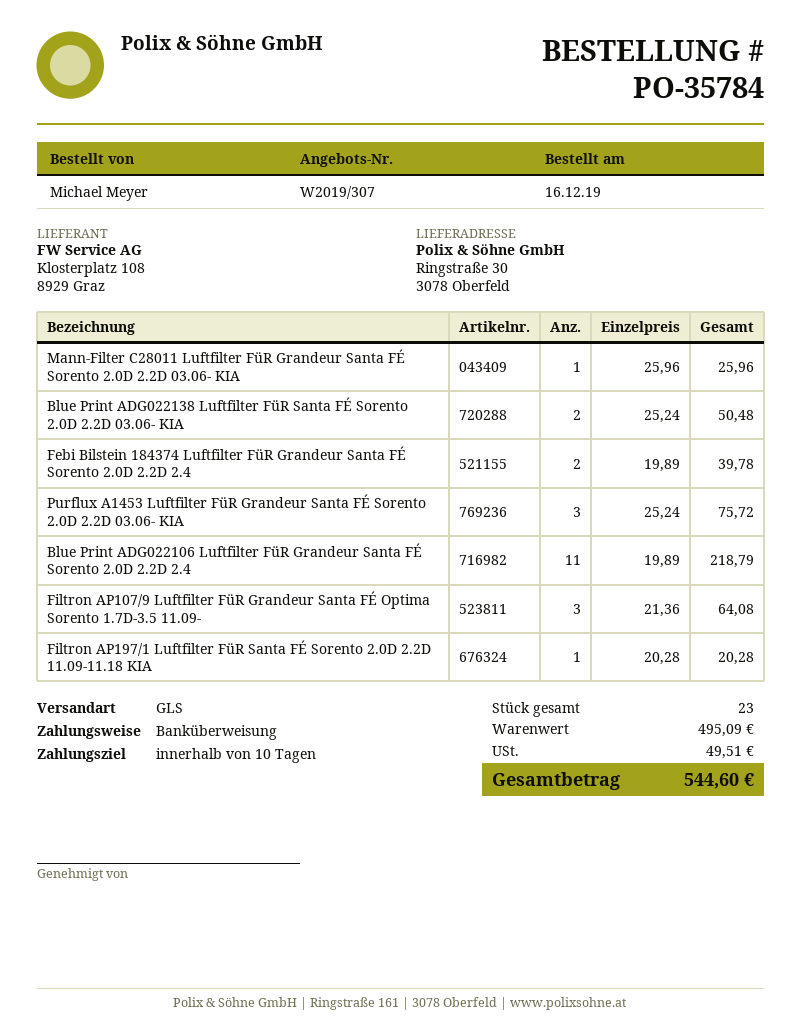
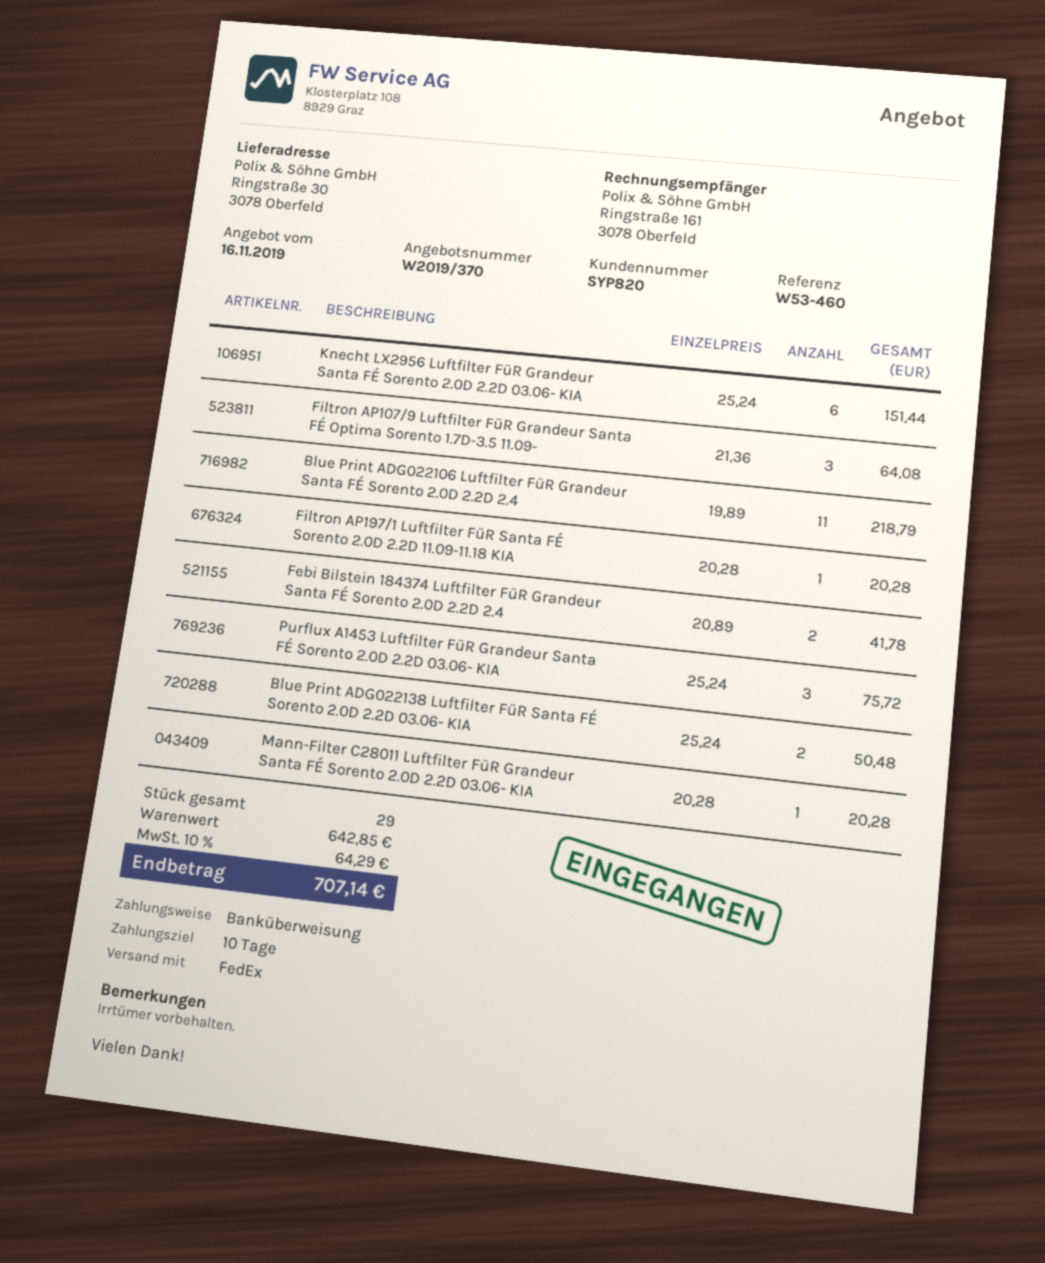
quote number: W2019/307 -> W2019/370
shipping method: GLS -> FedEx
Mann-Filter C28011 Luftfilter FüR Grandeur Santa FÉ Sorento 2.0D 2.2D 03.06- KIA: 1 x 25.96 = 25.96 -> 1 x 20.28 = 20.28
Febi Bilstein 184374 Luftfilter FüR Grandeur Santa FÉ Sorento 2.0D 2.2D 2.4: 2 x 19.89 = 39.78 -> 2 x 20.89 = 41.78
Knecht LX2956 Luftfilter FüR Grandeur Santa FÉ Sorento 2.0D 2.2D 03.06- KIA: none -> 6 x 25.24 = 151.44
total quantity: 23 -> 29
subtotal: 495.09 -> 642.85
tax: 49.51 -> 64.29
total: 544.60 -> 707.14

